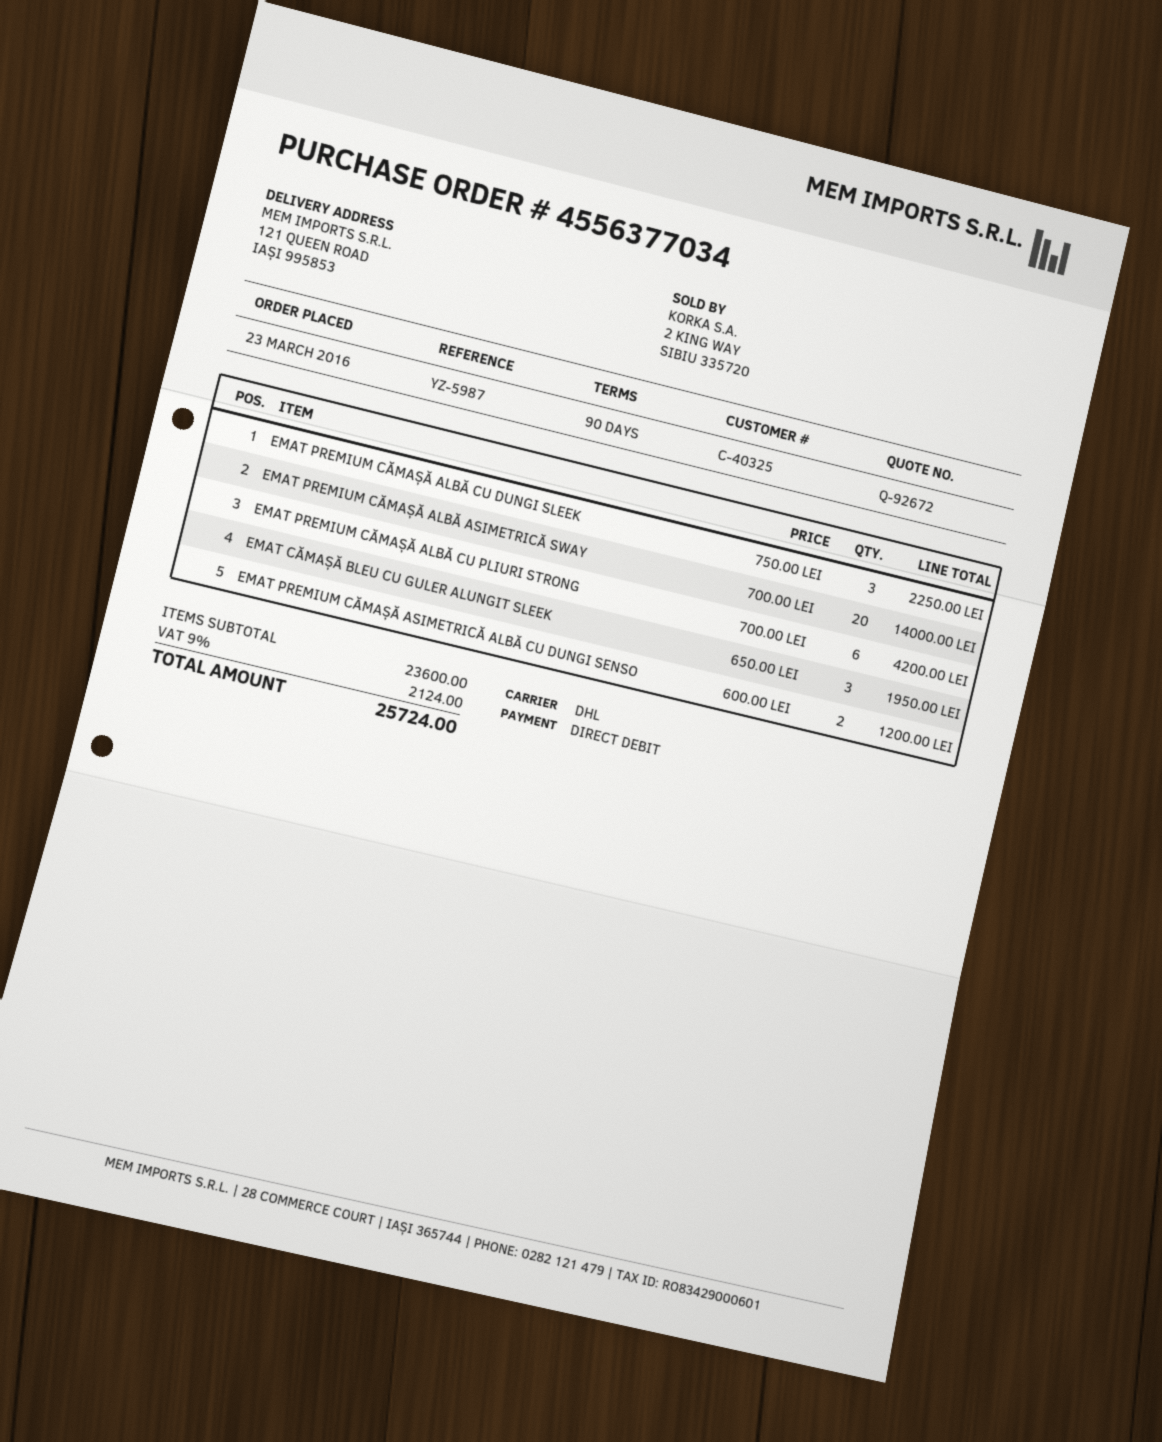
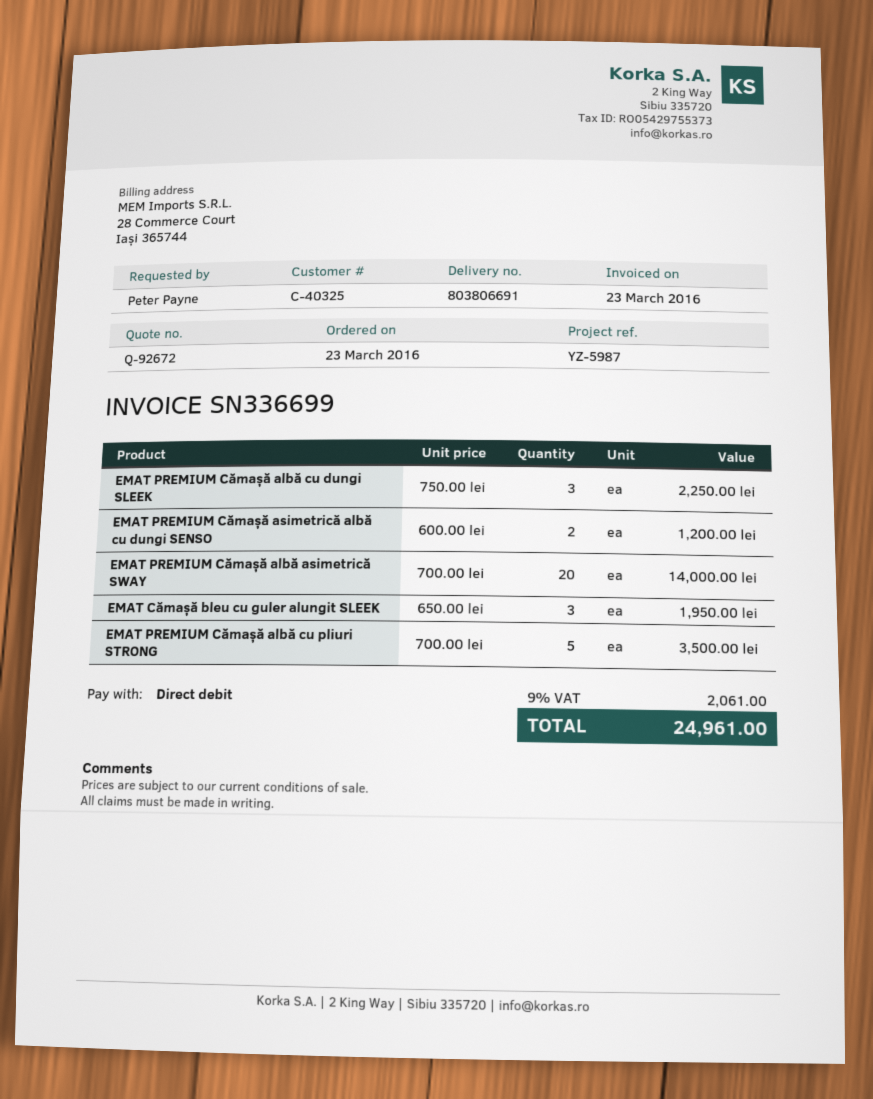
EMAT PREMIUM CĂMAȘĂ ALBĂ CU PLIURI STRONG: 6 x 700.00 = 4200.00 -> 5 x 700.00 = 3500.00
tax: 9% = 2124.00 -> 9% = 2061.00
total: 25724.00 -> 24961.00

